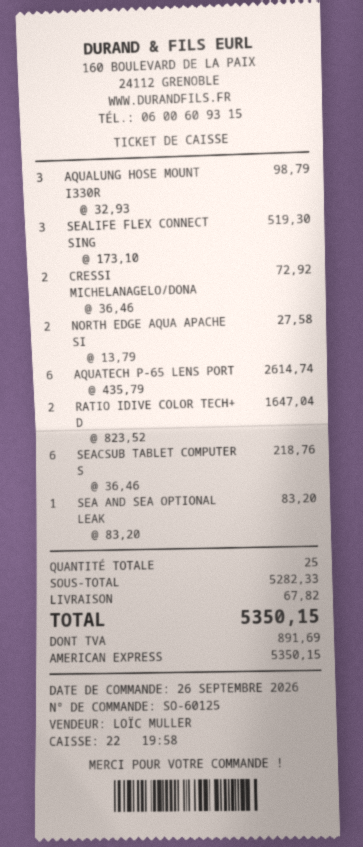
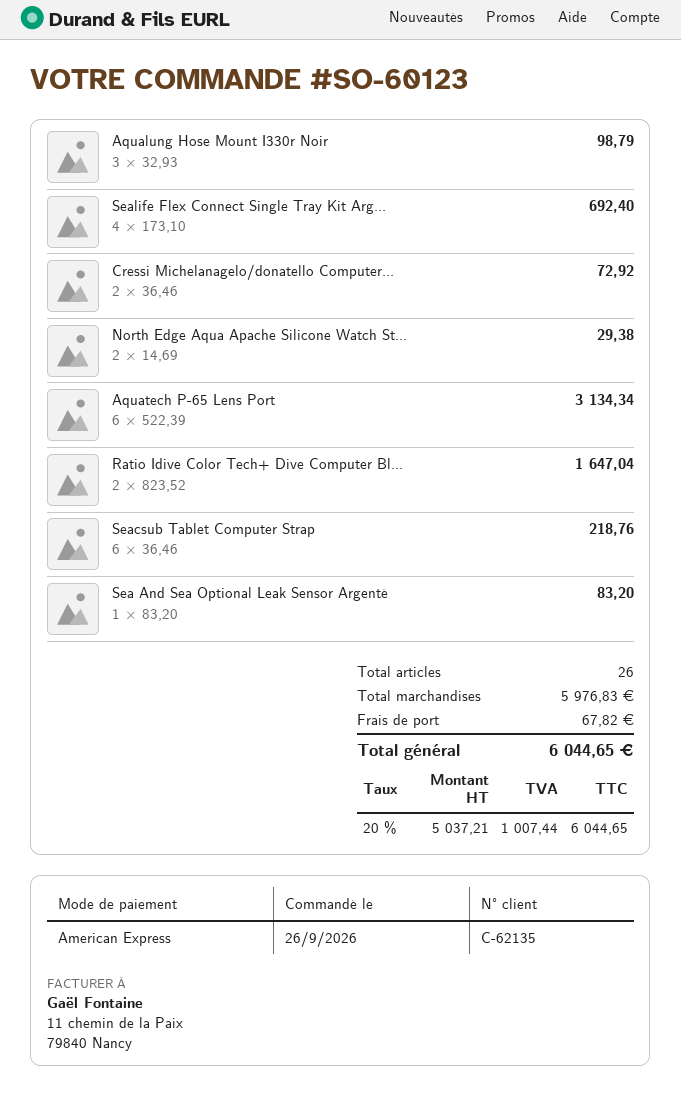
order number: SO-60125 -> SO-60123
SEALIFE FLEX CONNECT SING: 3 x 173.10 = 519.30 -> 4 x 173.10 = 692.40
NORTH EDGE AQUA APACHE SI: 2 x 13.79 = 27.58 -> 2 x 14.69 = 29.38
AQUATECH P-65 LENS PORT: 6 x 435.79 = 2614.74 -> 6 x 522.39 = 3134.34
total quantity: 25 -> 26
subtotal: 5282.33 -> 5976.83
tax: 891.69 -> 1007.44
total: 5350.15 -> 6044.65

